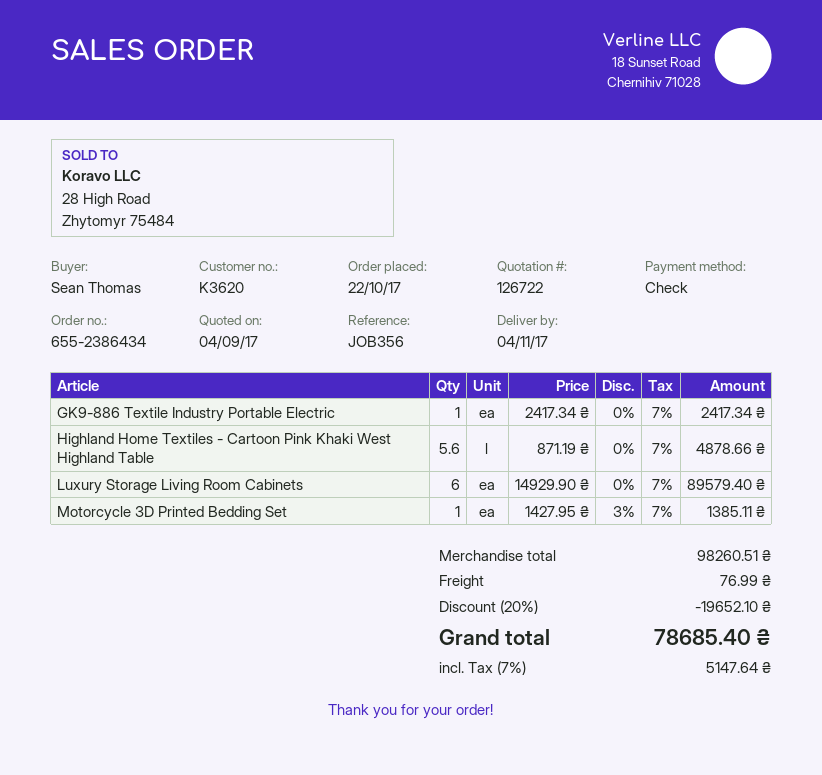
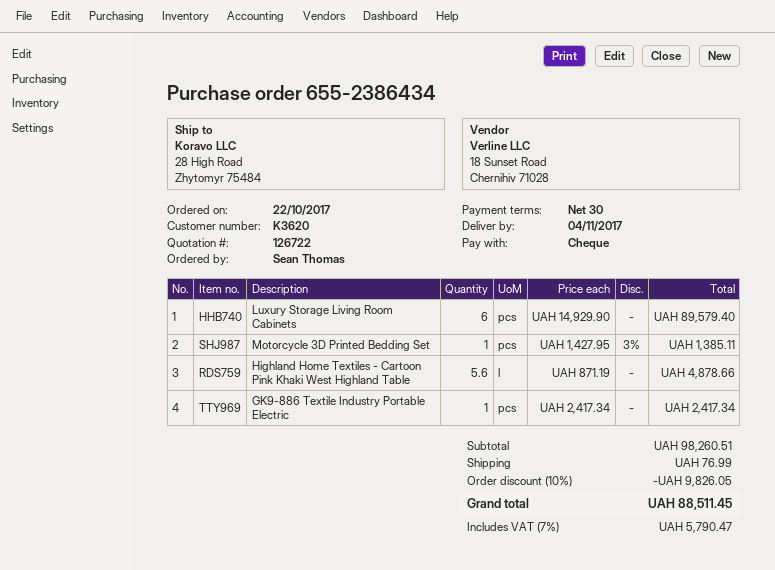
discount: 20% = 19652.10 -> 10% = 9826.05
tax: 7% = 5147.64 -> 7% = 5790.47
total: 78685.40 -> 88511.45

